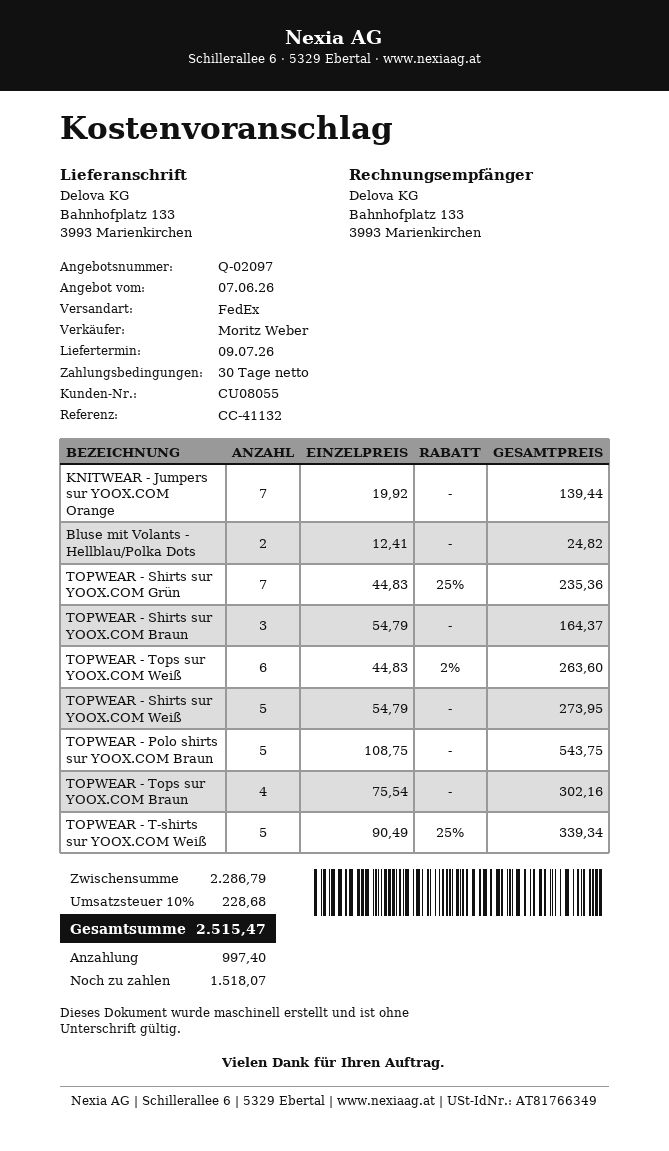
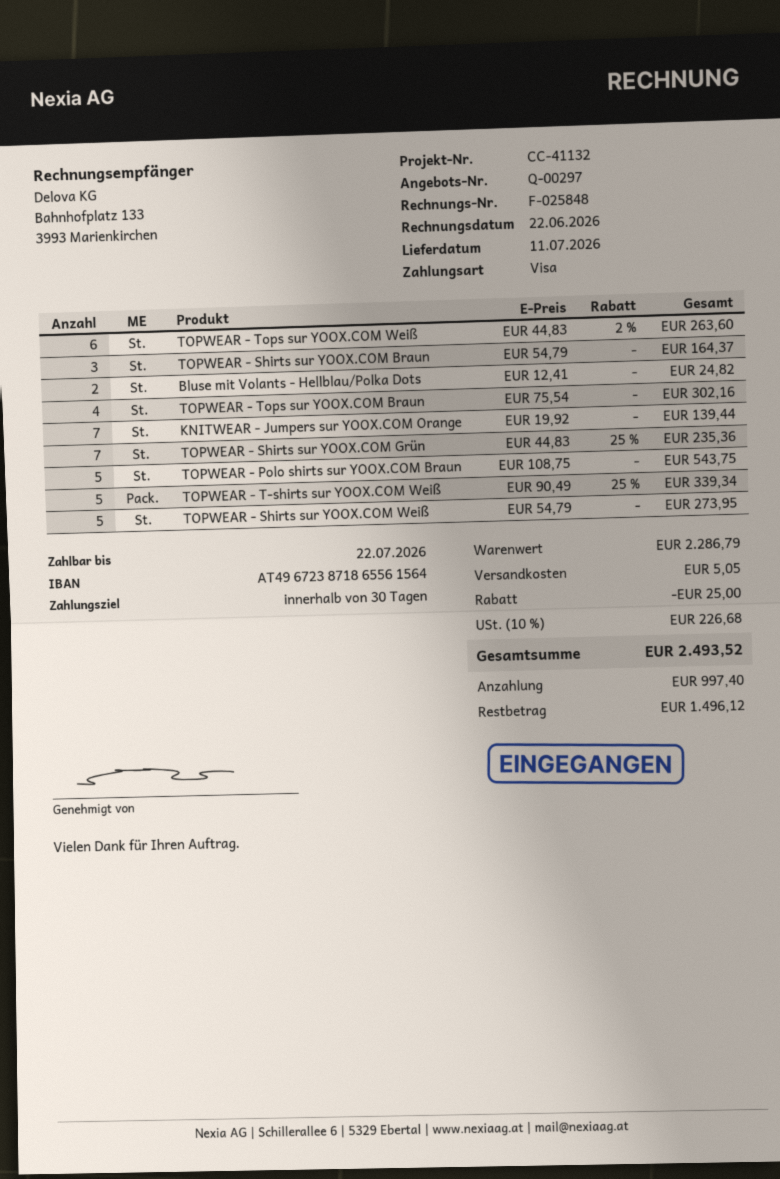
quote number: Q-02097 -> Q-00297
delivery date: 2026-07-09 -> 2026-07-11
discount: none -> 25.00
shipping: none -> 5.05
tax: 10% = 228.68 -> 10% = 226.68
total: 2515.47 -> 2493.52
balance: 1518.07 -> 1496.12

